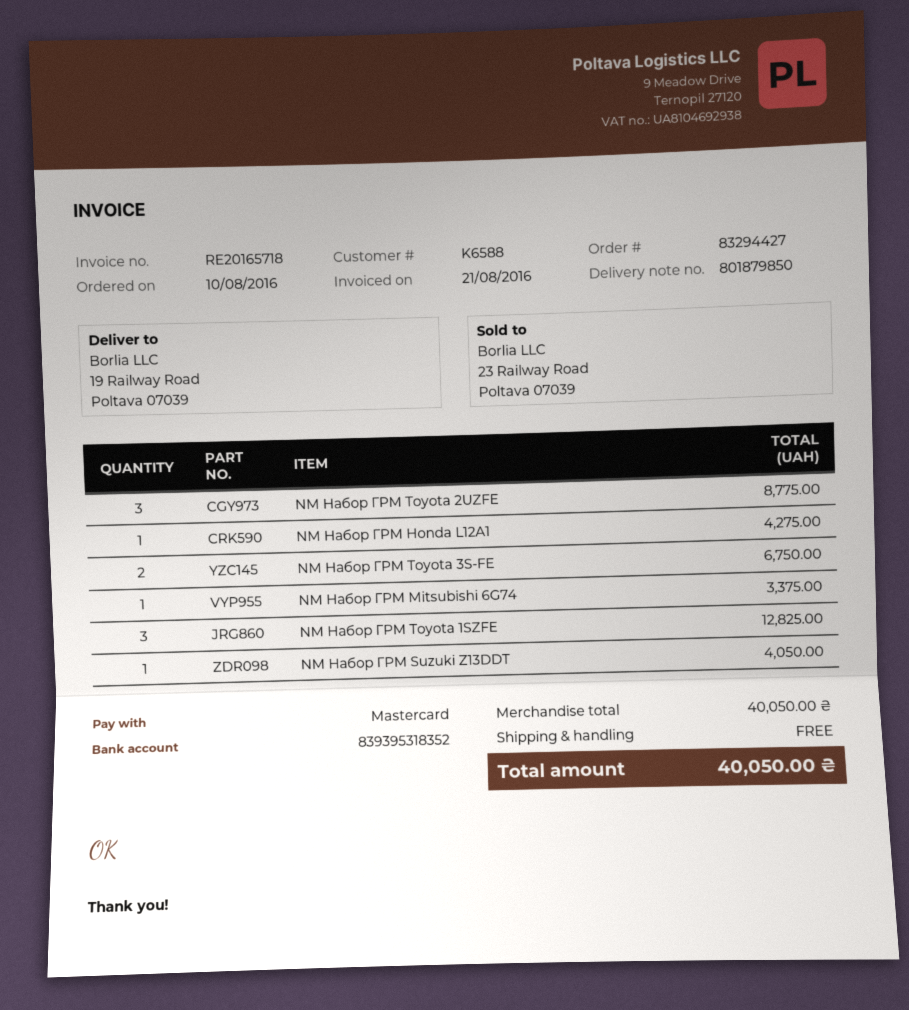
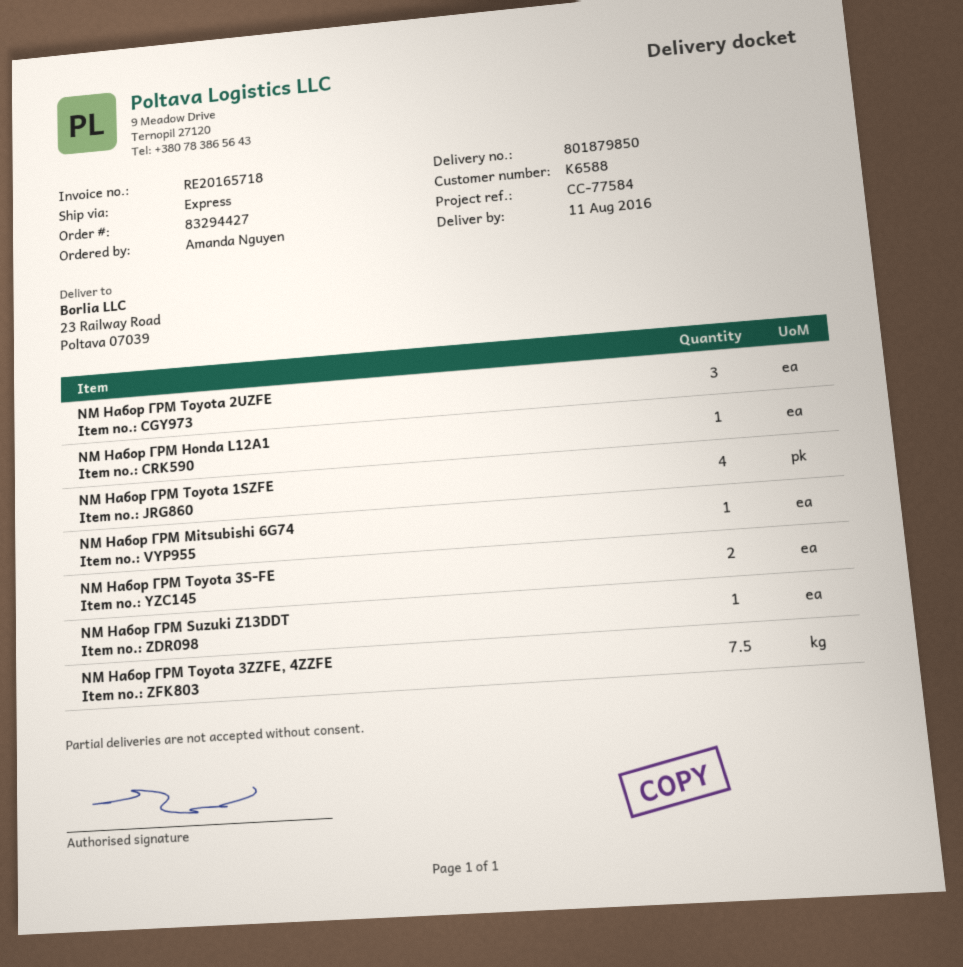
ship to: 19 Railway Road, Poltava 07039 -> 23 Railway Road, Poltava 07039
NM Набор ГРМ Toyota 1SZFE: 3 -> 4
NM Набор ГРМ Toyota 3ZZFE, 4ZZFE: none -> 7.5

